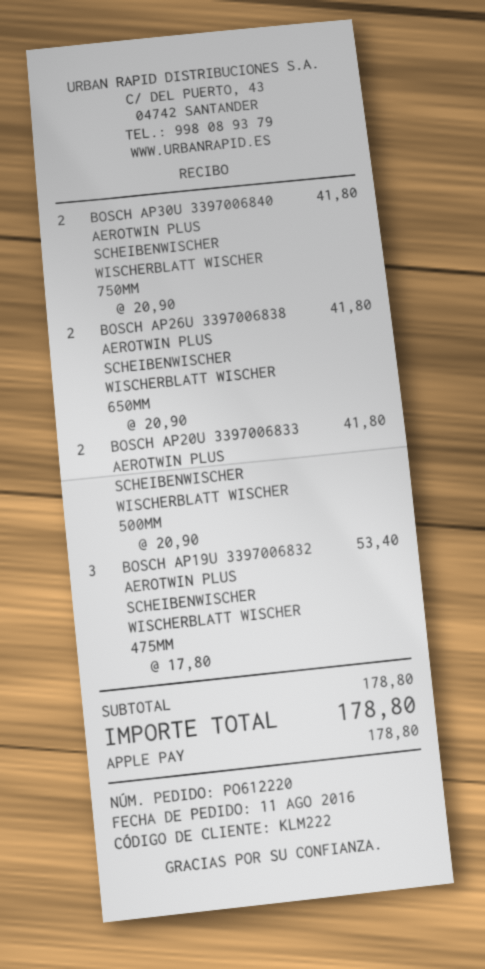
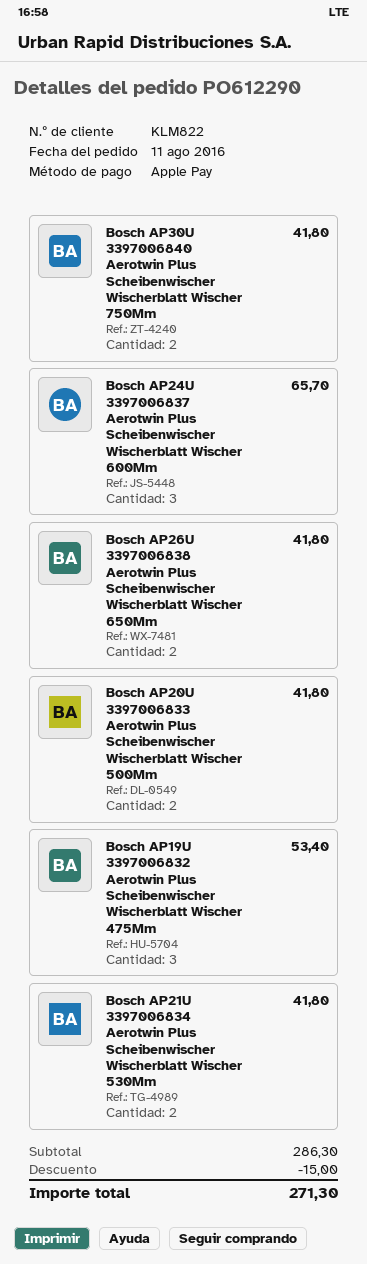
order number: PO612220 -> PO612290
customer number: KLM222 -> KLM822
Bosch AP24U 3397006837 Aerotwin Plus Scheibenwischer Wischerblatt Wischer 600Mm: none -> 3 for 65.70
Bosch AP21U 3397006834 Aerotwin Plus Scheibenwischer Wischerblatt Wischer 530Mm: none -> 2 for 41.80
subtotal: 178.80 -> 286.30
discount: none -> 15.00
total: 178.80 -> 271.30

